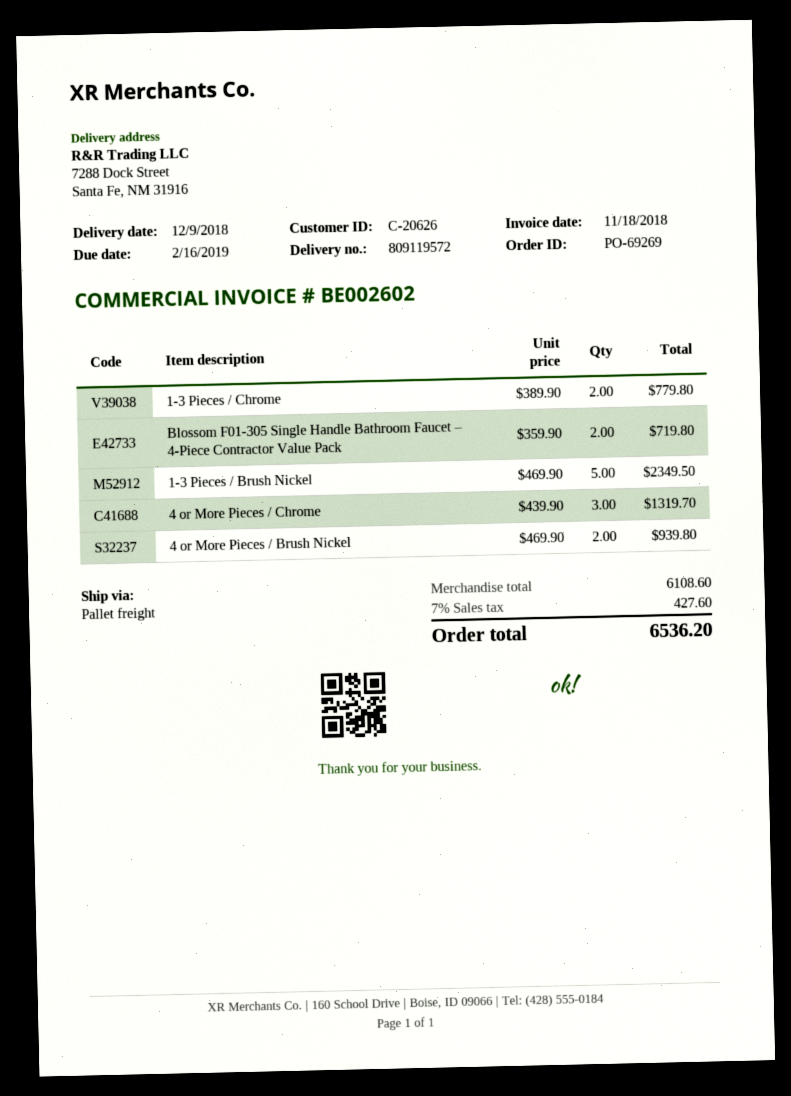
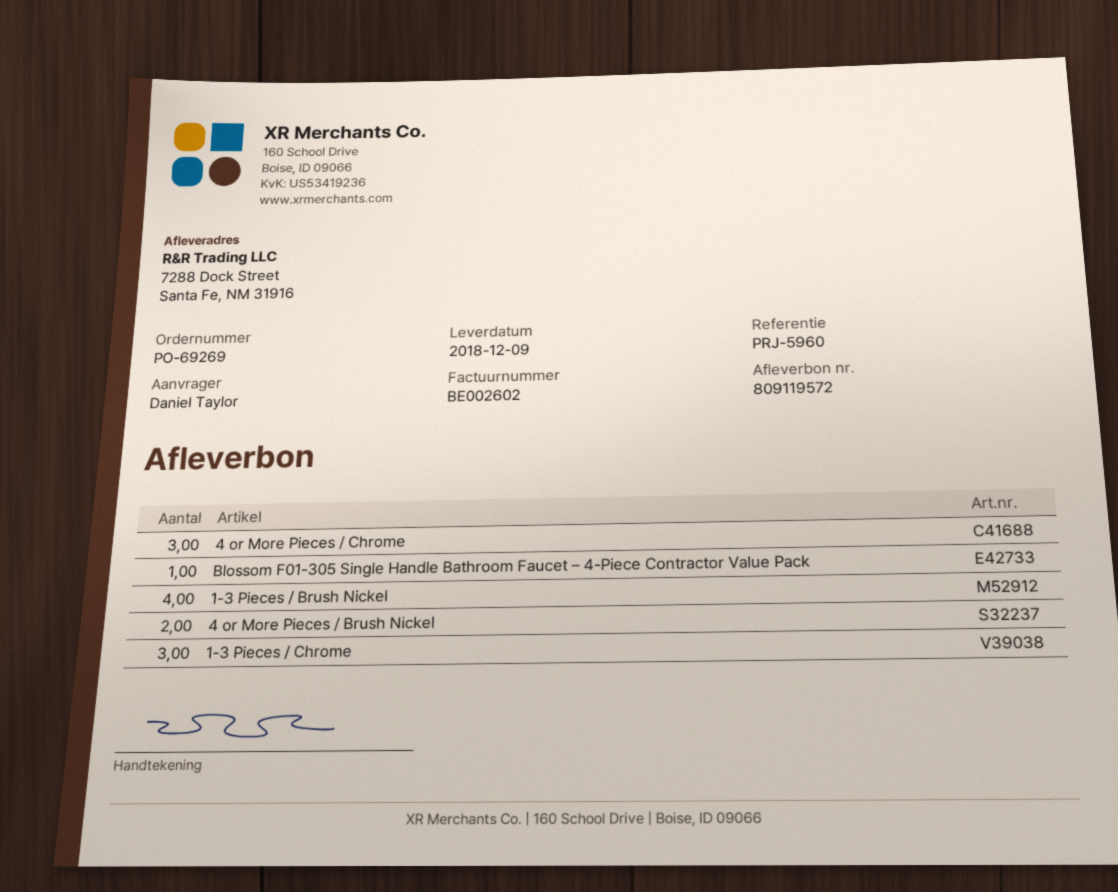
1-3 Pieces / Chrome: 2 -> 3
Blossom F01-305 Single Handle Bathroom Faucet – 4-Piece Contractor Value Pack: 2 -> 1
1-3 Pieces / Brush Nickel: 5 -> 4

